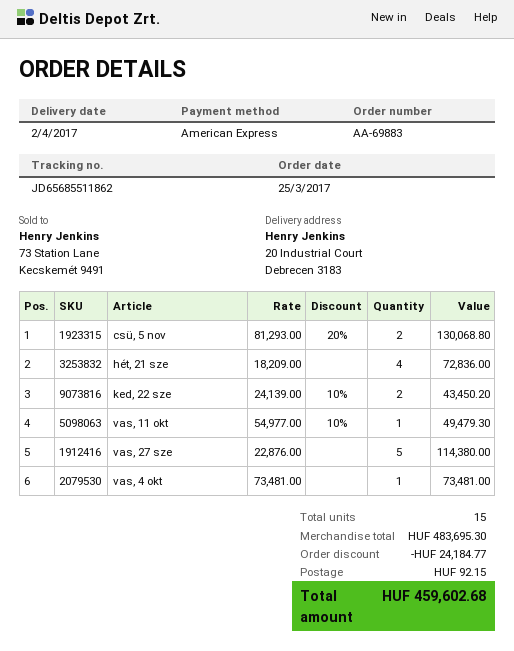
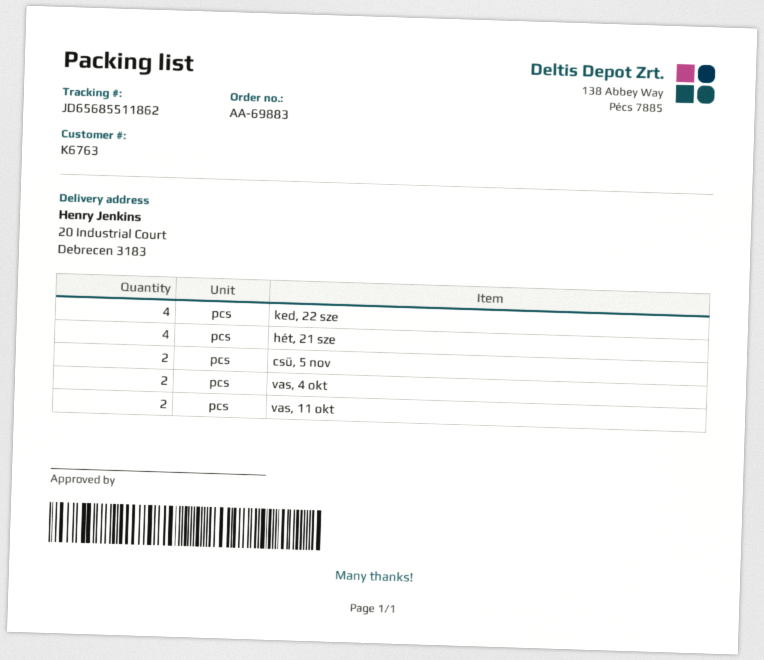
ked, 22 sze: 2 -> 4
vas, 11 okt: 1 -> 2
vas, 27 sze: 5 -> none
vas, 4 okt: 1 -> 2

